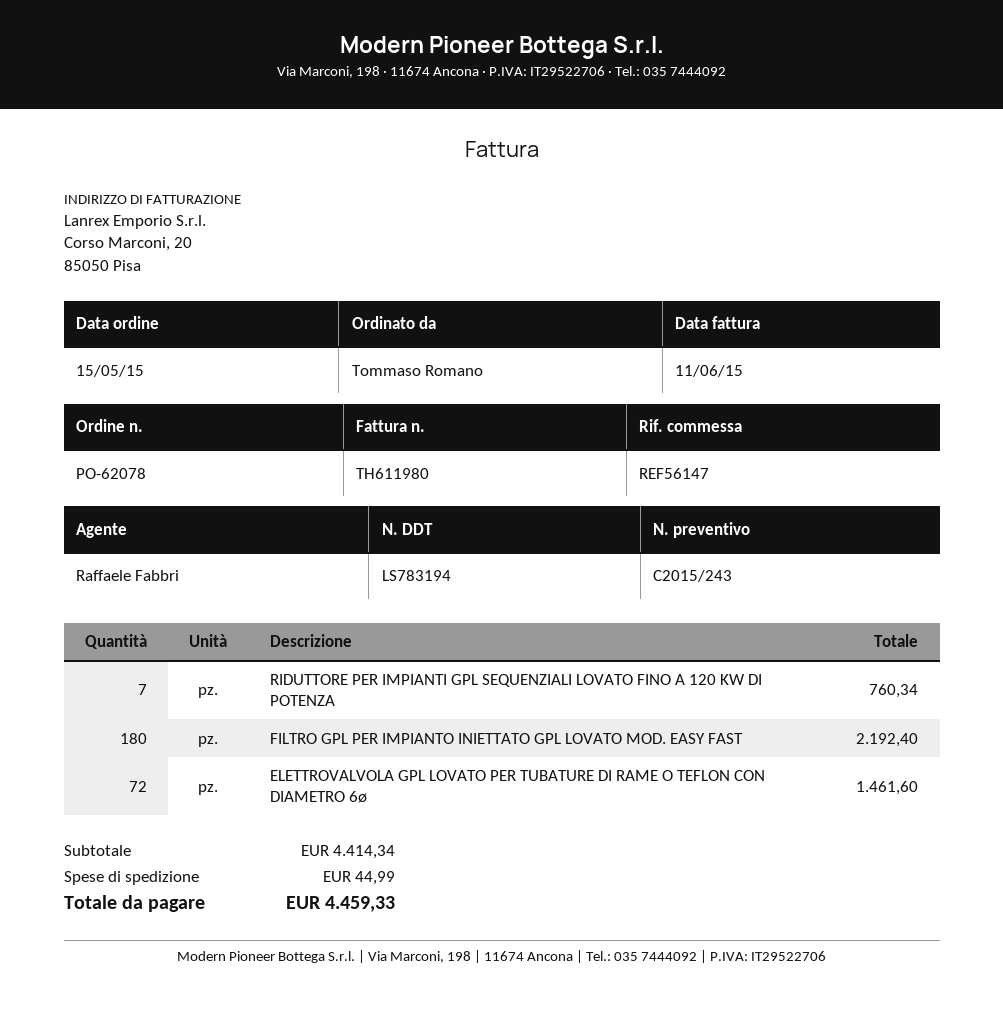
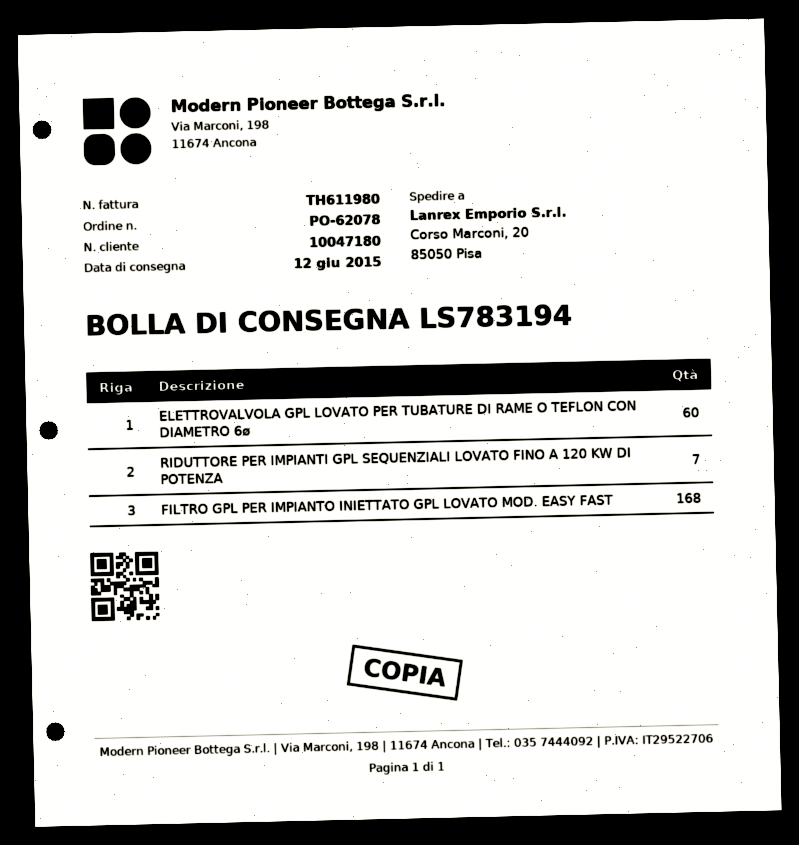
FILTRO GPL PER IMPIANTO INIETTATO GPL LOVATO MOD. EASY FAST: 180 -> 168
ELETTROVALVOLA GPL LOVATO PER TUBATURE DI RAME O TEFLON CON DIAMETRO 6ø: 72 -> 60

